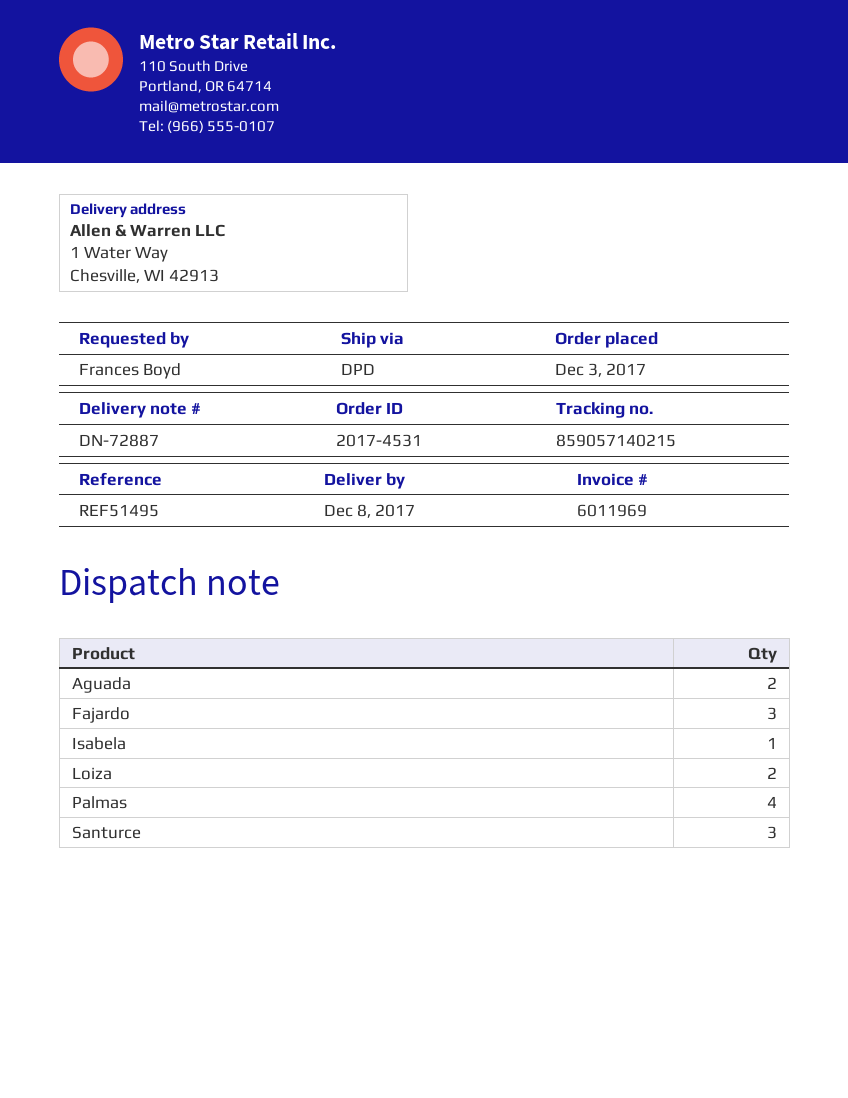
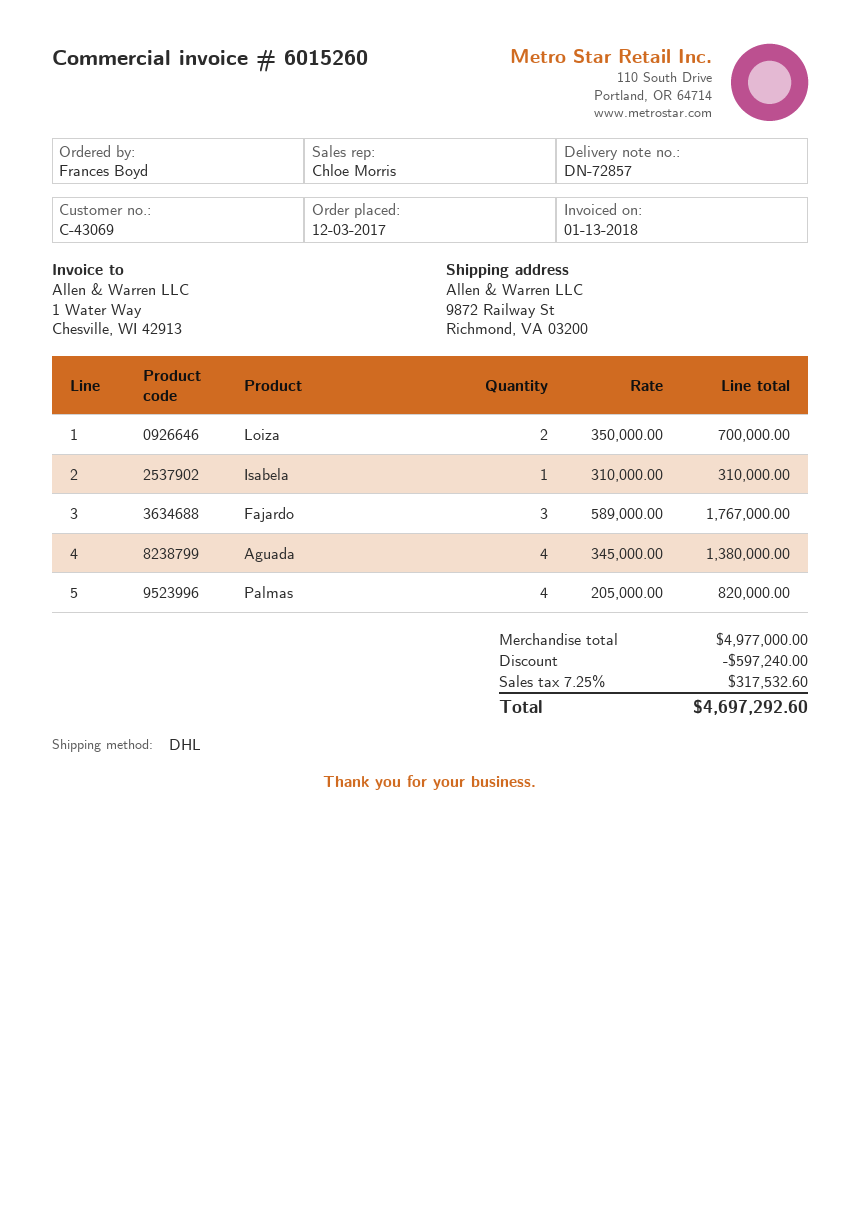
delivery note number: DN-72887 -> DN-72857
invoice number: 6011969 -> 6015260
shipping method: DPD -> DHL
ship to: 1 Water Way, Chesville, WI 42913 -> 9872 Railway St, Richmond, VA 03200
Aguada: 2 -> 4
Santurce: 3 -> none

